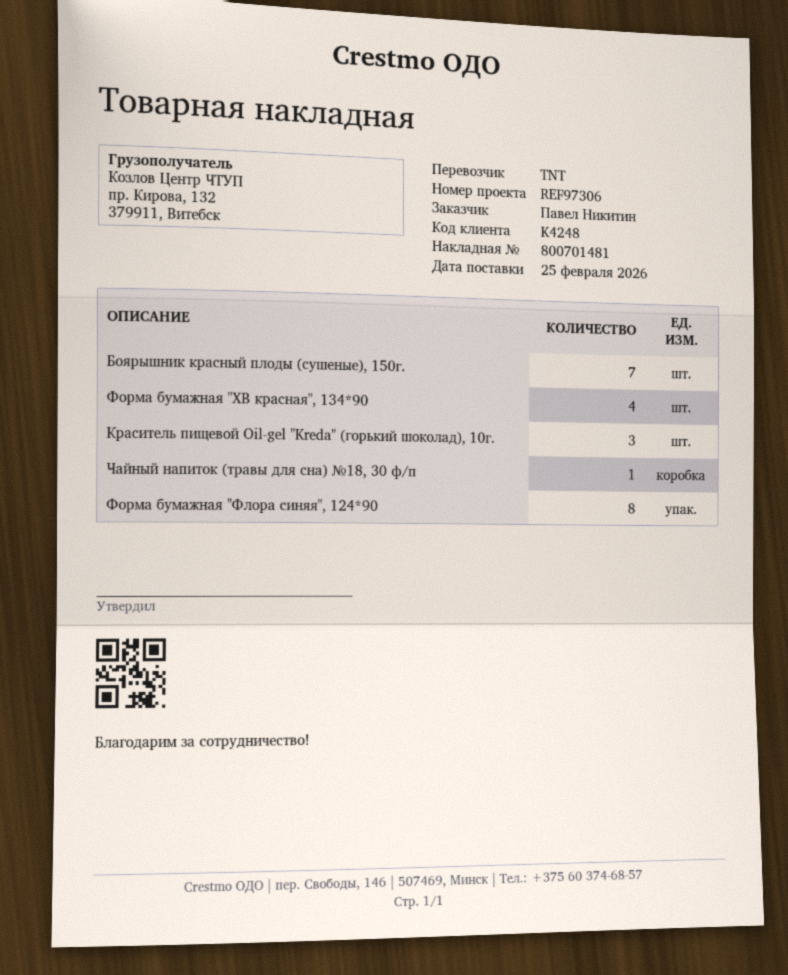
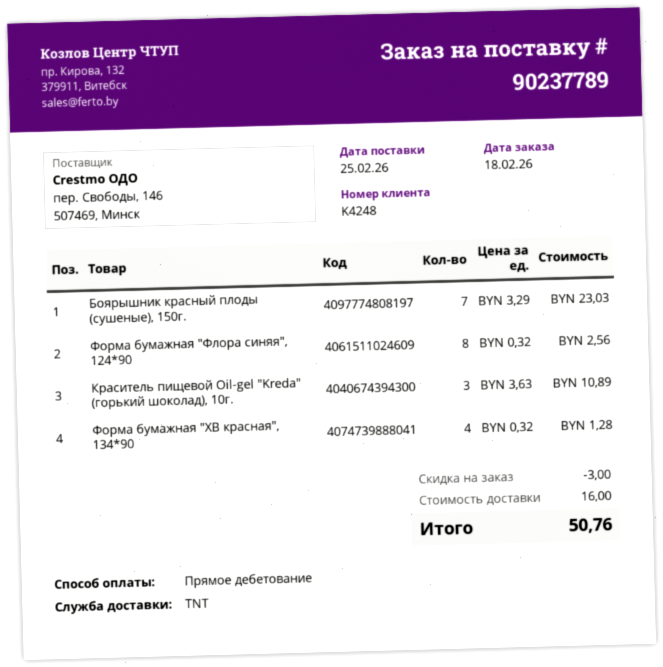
Чайный напиток (травы для сна) №18, 30 ф/п: 1 -> none

